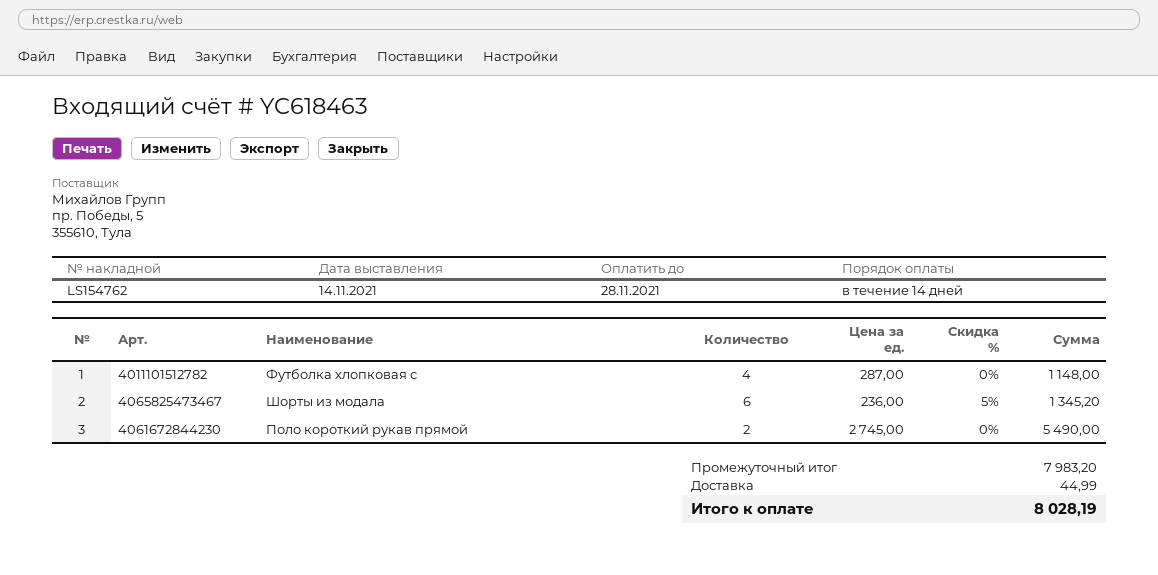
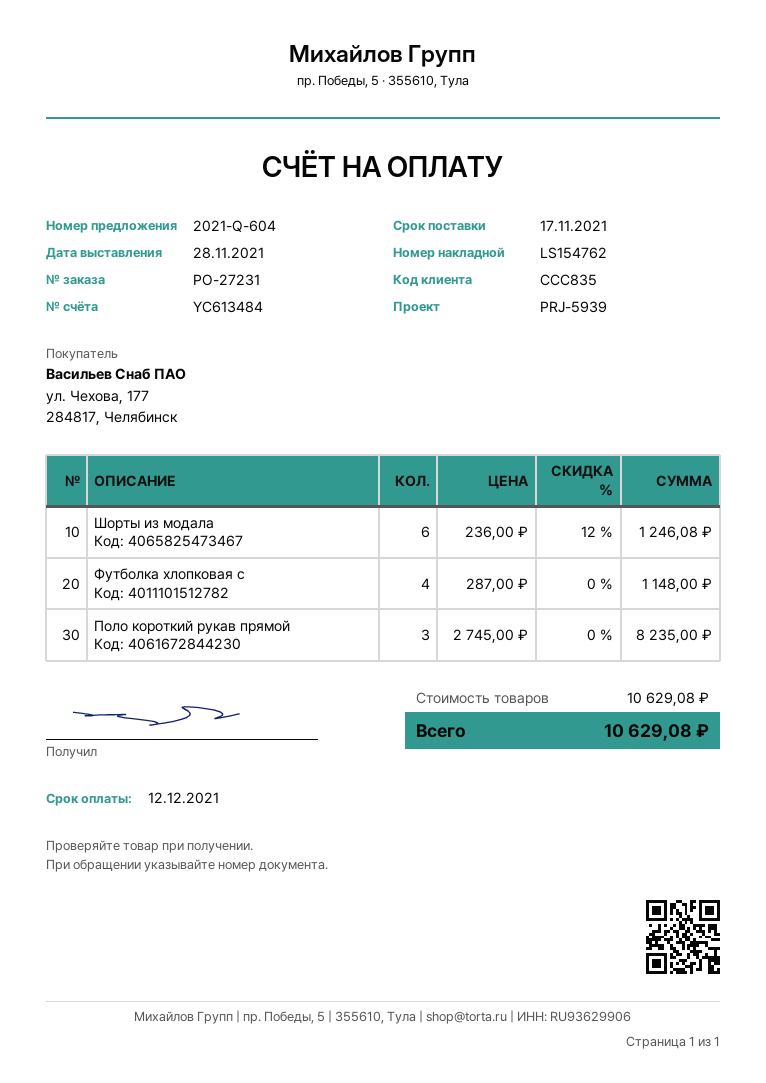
invoice number: YC618463 -> YC613484
invoice date: 2021-11-14 -> 2021-11-28
due date: 2021-11-28 -> 2021-12-12
Шорты из модала: 6 x 236.00 - 5% = 1345.20 -> 6 x 236.00 - 12% = 1246.08
Поло короткий рукав прямой: 2 x 2745.00 = 5490.00 -> 3 x 2745.00 = 8235.00
subtotal: 7983.20 -> 10629.08
shipping: 44.99 -> none
total: 8028.19 -> 10629.08

